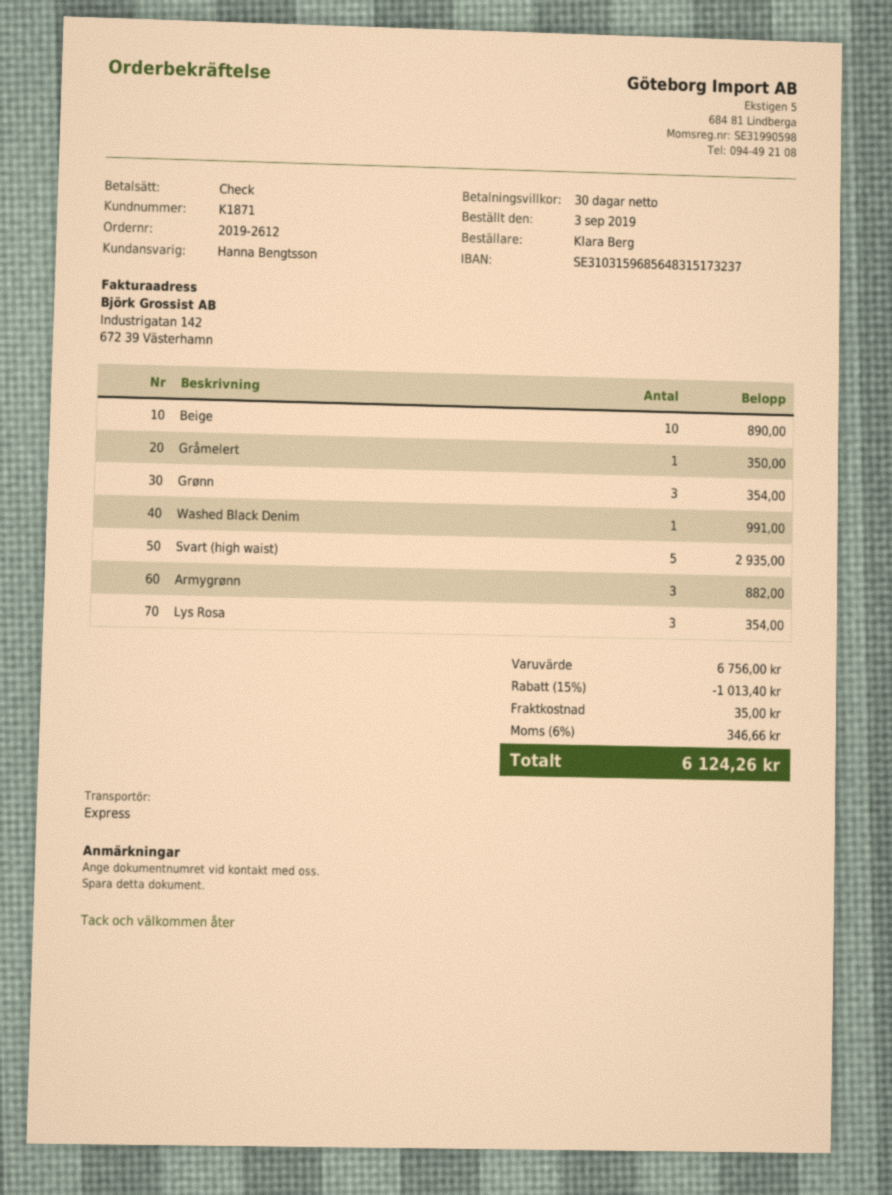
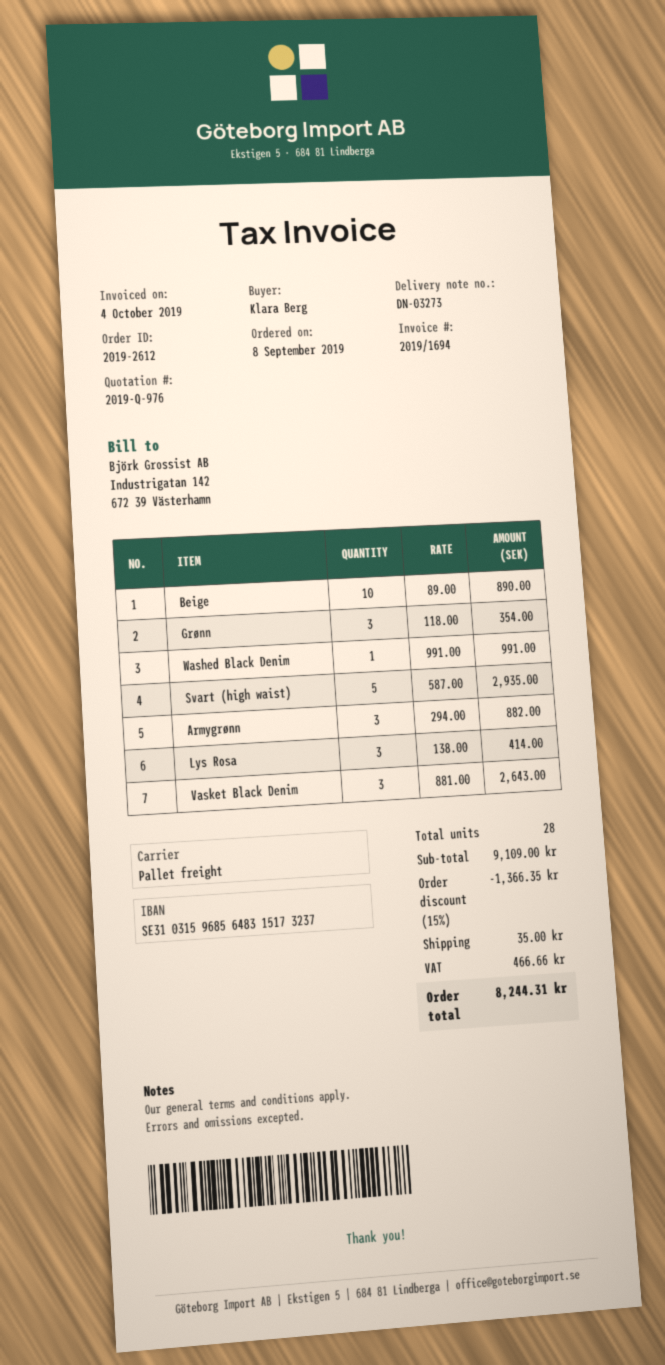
order date: 2019-09-03 -> 2019-09-08
shipping method: express -> pallet freight
Gråmelert: 1 for 350.00 -> none
Lys Rosa: 3 for 354.00 -> 3 for 414.00
Vasket Black Denim: none -> 3 for 2643.00
subtotal: 6756.00 -> 9109.00
discount: 15% = 1013.40 -> 15% = 1366.35
tax: 346.66 -> 466.66
total: 6124.26 -> 8244.31

